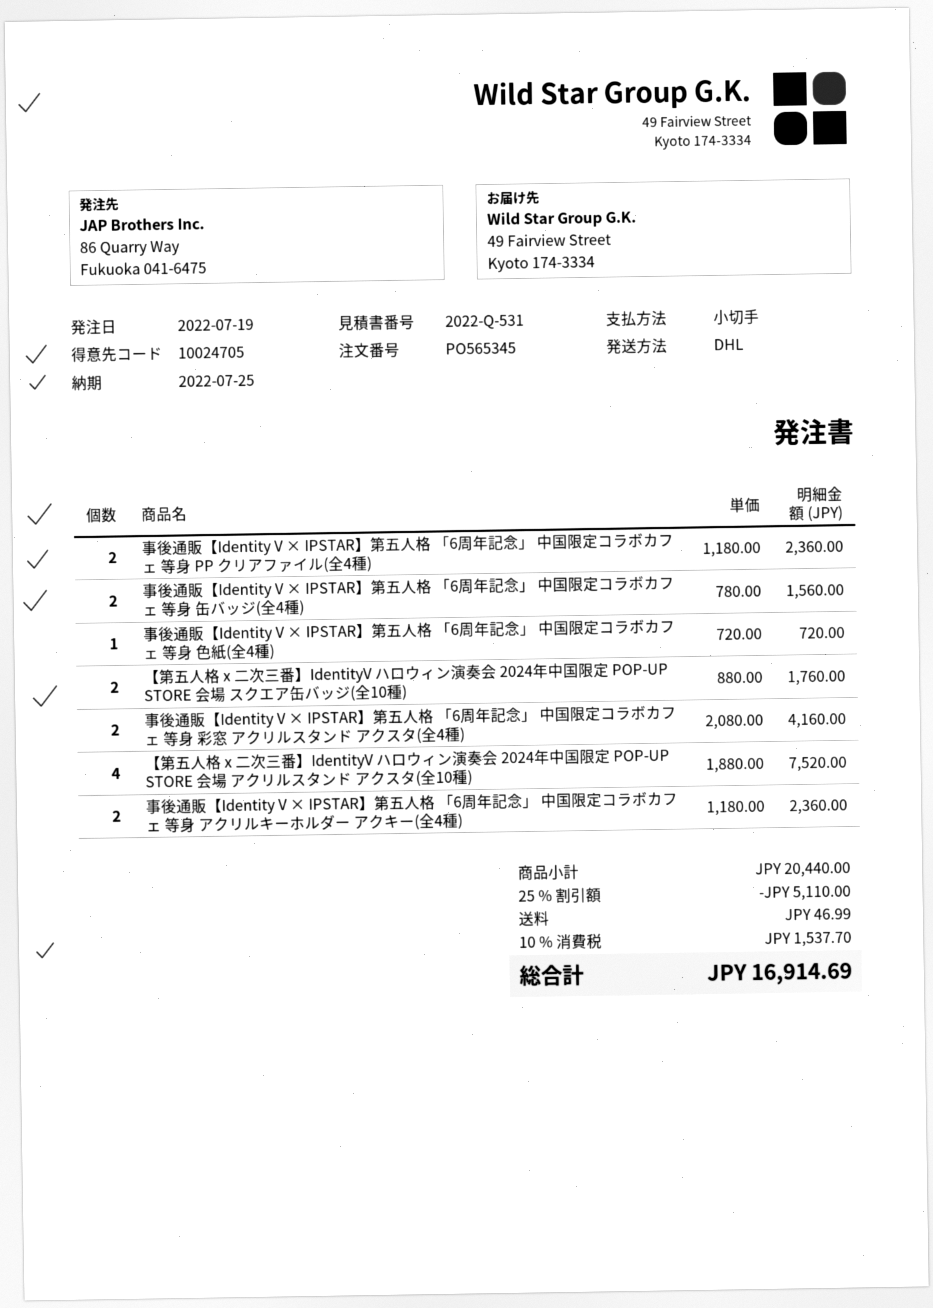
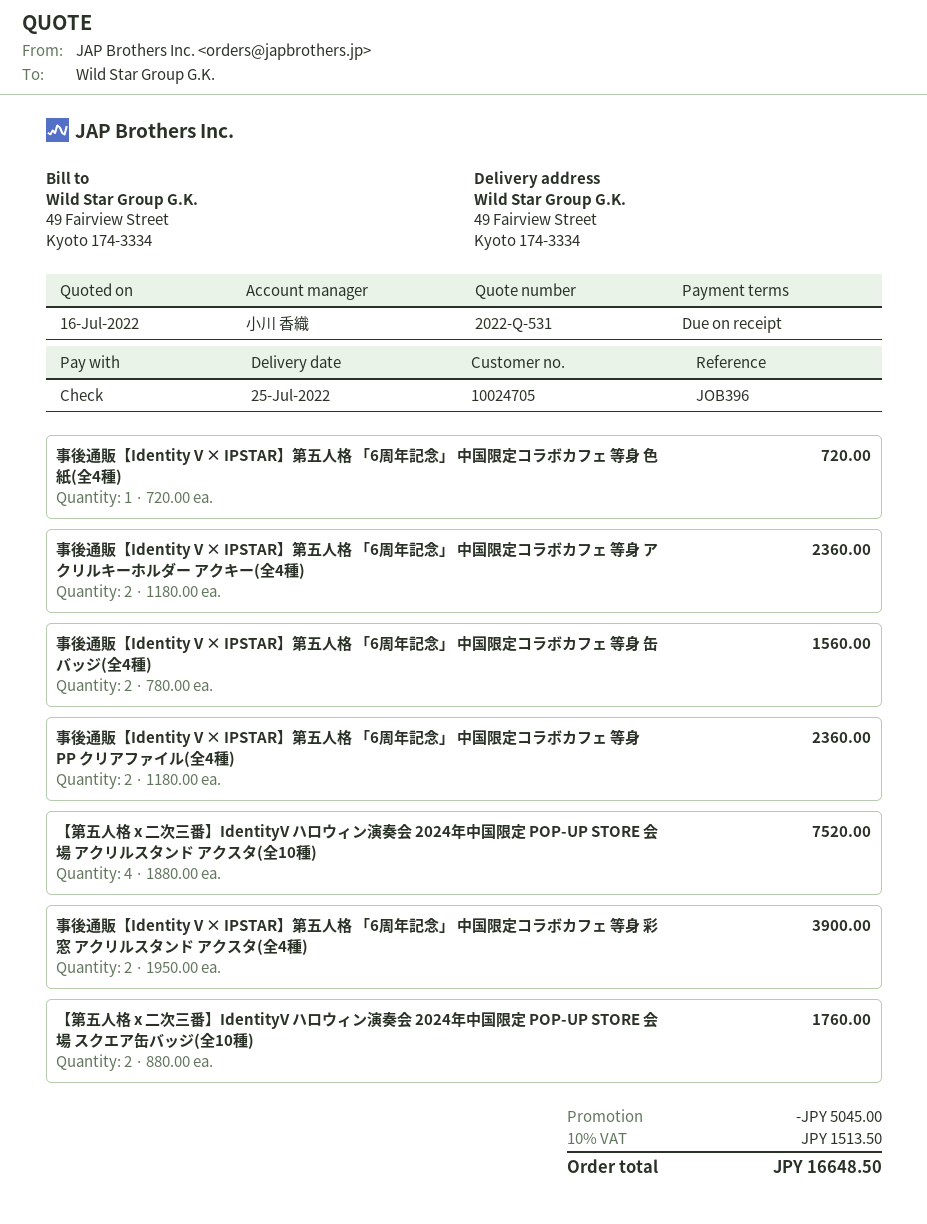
事後通販【Identity V × IPSTAR】第五人格 「6周年記念」 中国限定コラボカフェ 等身 彩窓 アクリルスタンド アクスタ(全4種): 2 x 2080.00 = 4160.00 -> 2 x 1950.00 = 3900.00
discount: 5110.00 -> 5045.00
shipping: 46.99 -> none
tax: 10% = 1537.70 -> 10% = 1513.50
total: 16914.69 -> 16648.50

